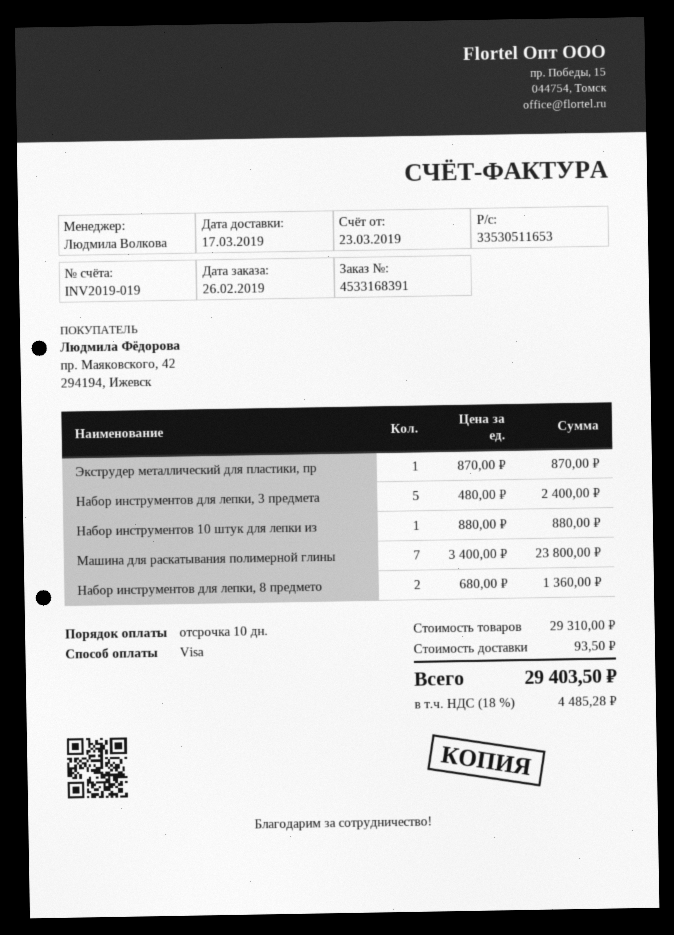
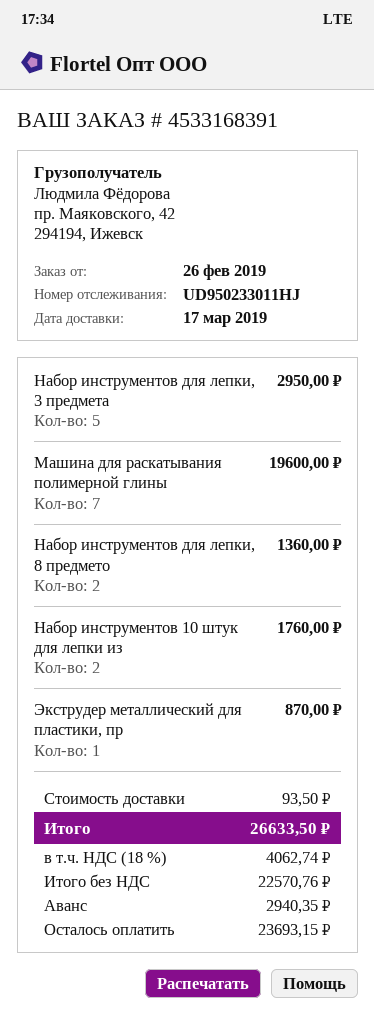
Набор инструментов для лепки, 3 предмета: 5 for 2400.00 -> 5 for 2950.00
Набор инструментов 10 штук для лепки из: 1 for 880.00 -> 2 for 1760.00
Машина для раскатывания полимерной глины: 7 for 23800.00 -> 7 for 19600.00
tax: 18% = 4485.28 -> 18% = 4062.74
total: 29403.50 -> 26633.50

